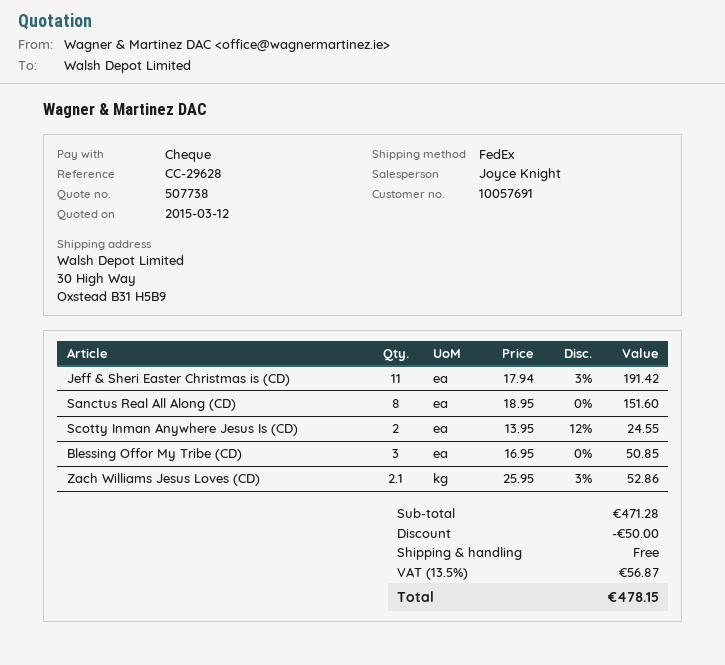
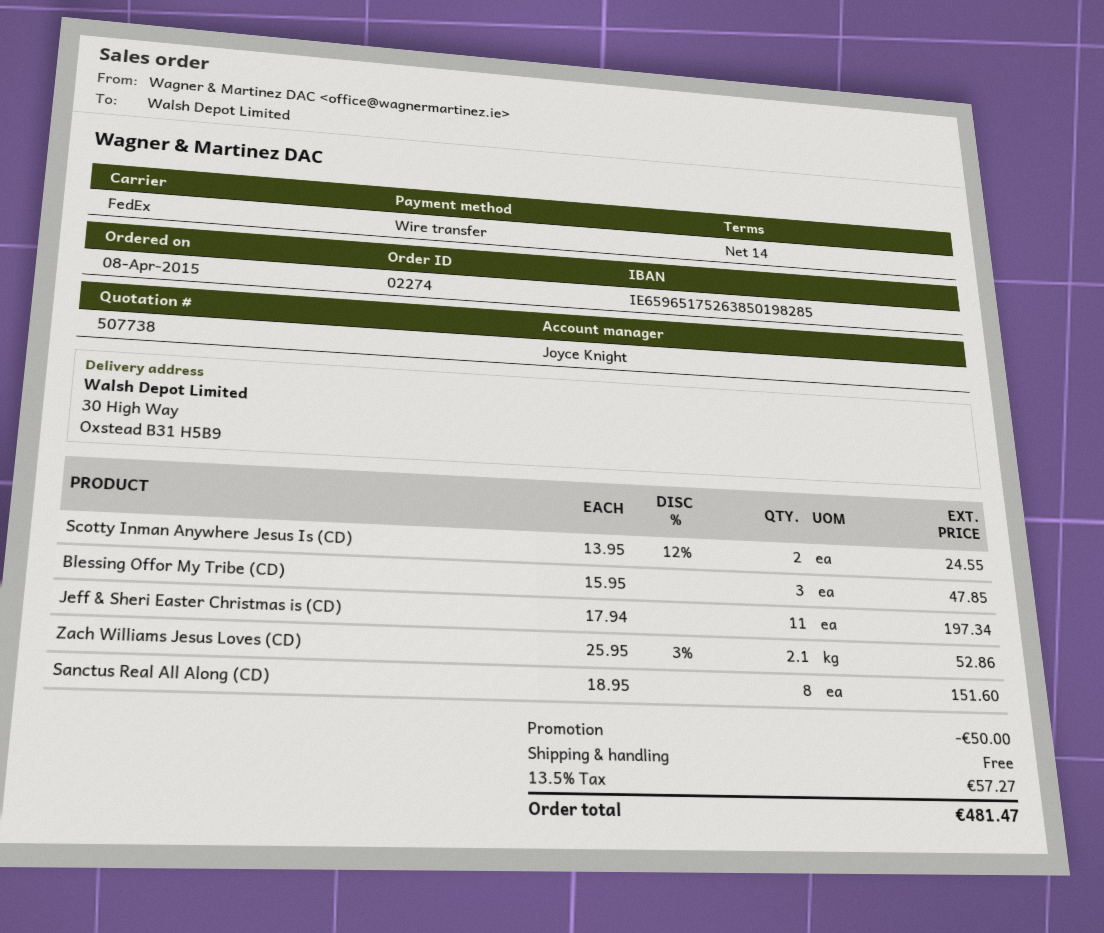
payment method: cheque -> bank transfer
Jeff & Sheri Easter Christmas is (CD): 11 x 17.94 - 3% = 191.42 -> 11 x 17.94 = 197.34
Blessing Offor My Tribe (CD): 3 x 16.95 = 50.85 -> 3 x 15.95 = 47.85
tax: 13.5% = 56.87 -> 13.5% = 57.27
total: 478.15 -> 481.47

